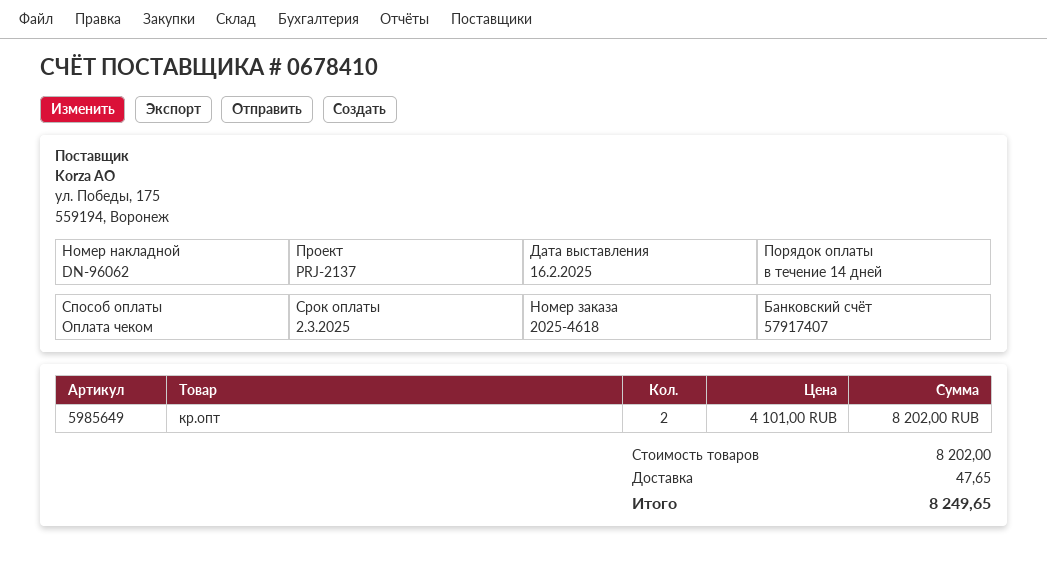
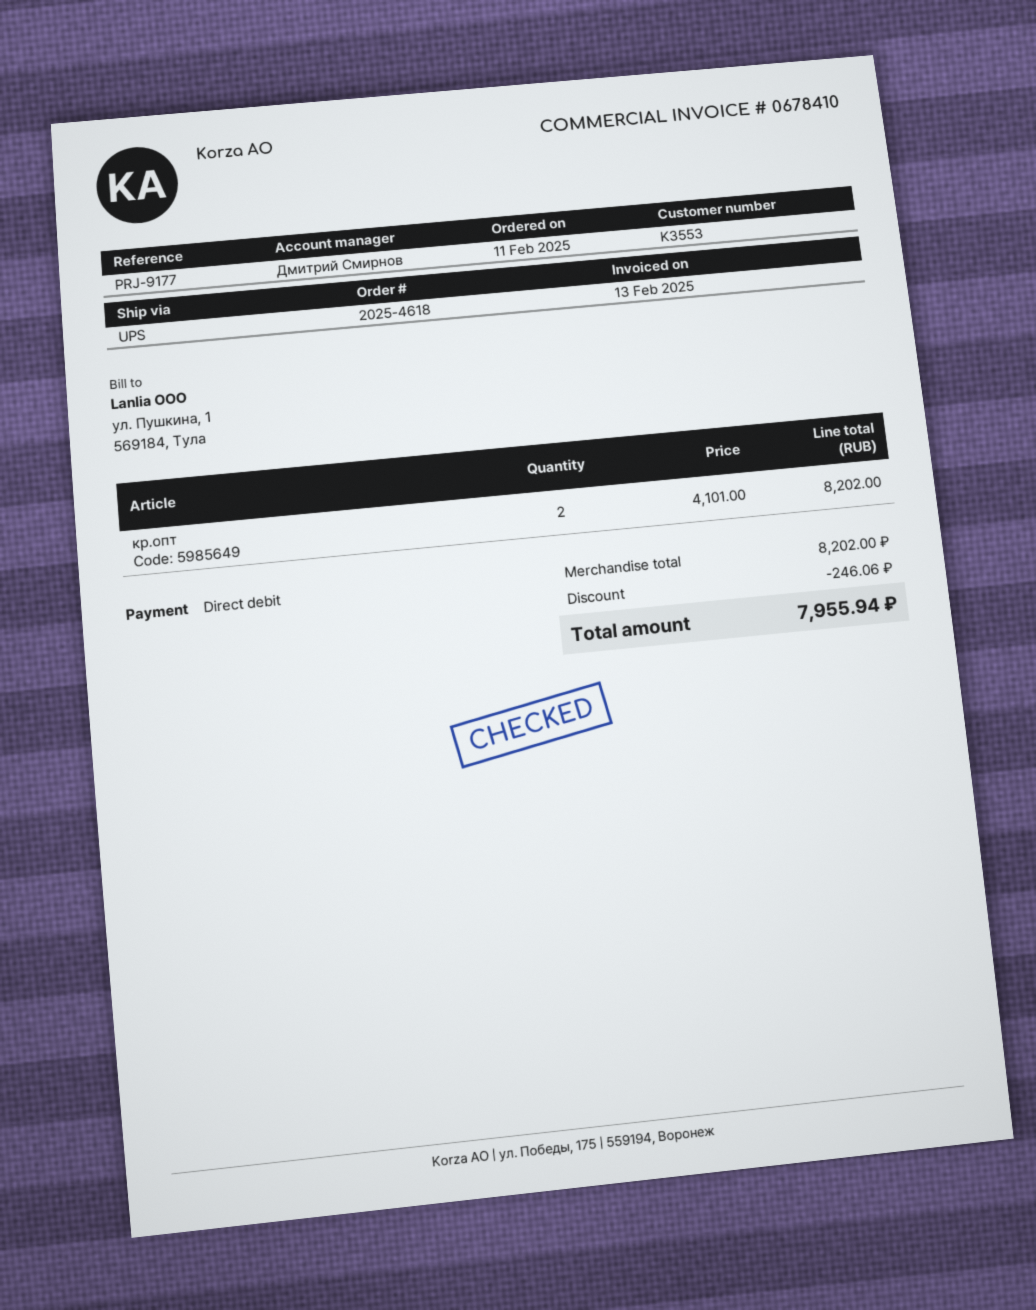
invoice date: 2025-02-16 -> 2025-02-13
reference: PRJ-2137 -> PRJ-9177
payment method: cheque -> direct debit
discount: none -> 246.06
shipping: 47.65 -> none
total: 8249.65 -> 7955.94

